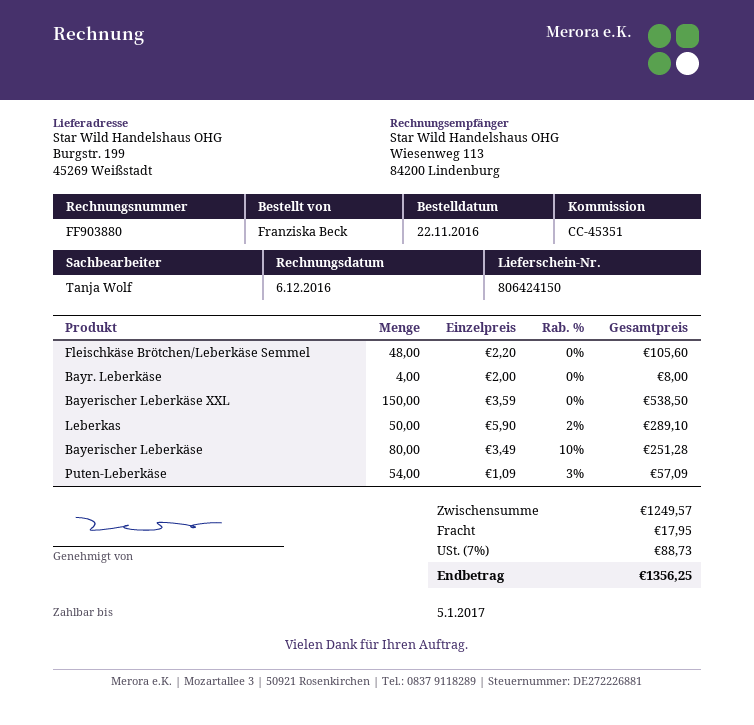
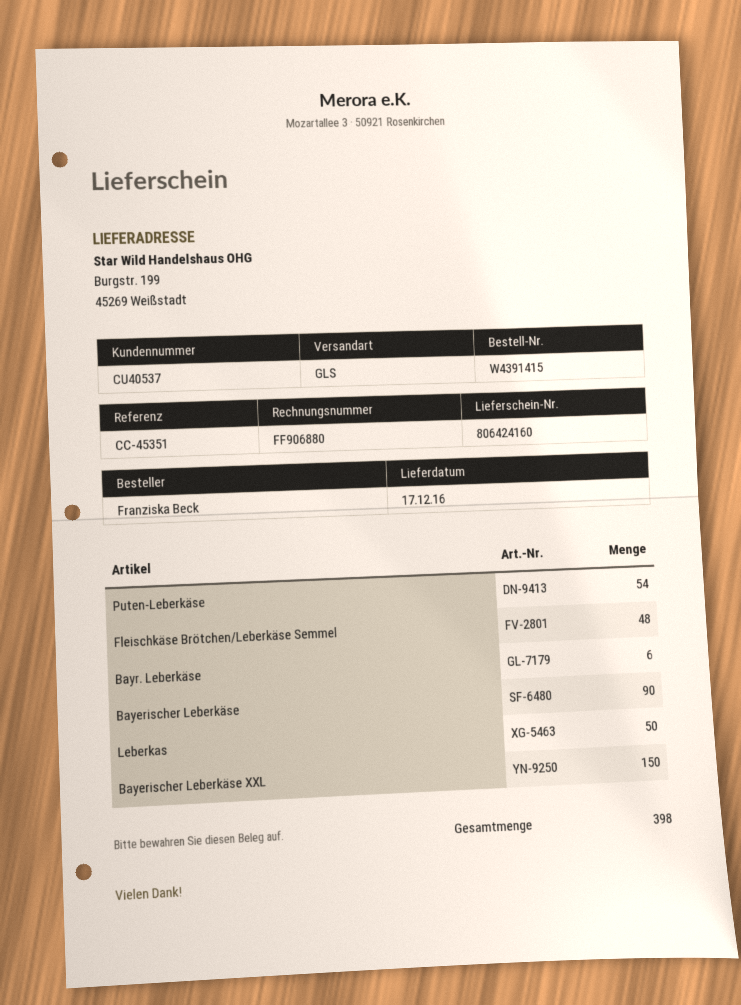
delivery note number: 806424150 -> 806424160
invoice number: FF903880 -> FF906880
Bayr. Leberkäse: 4 -> 6
Bayerischer Leberkäse: 80 -> 90

